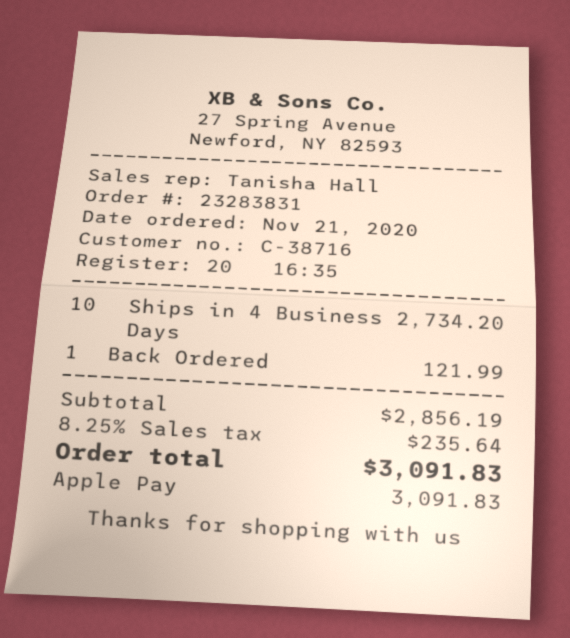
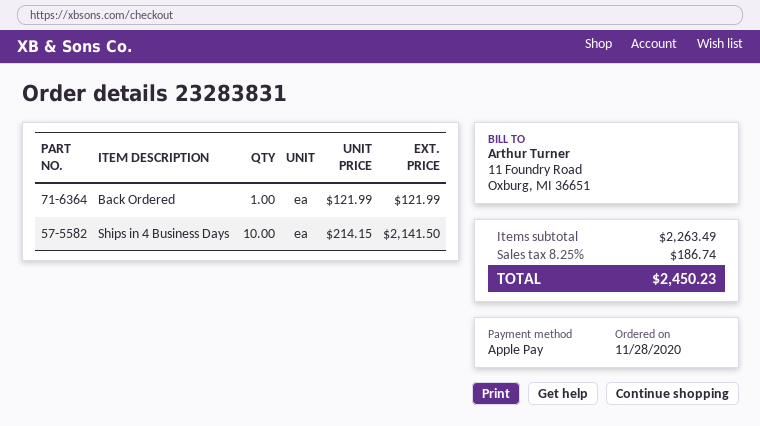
order date: 2020-11-21 -> 2020-11-28
Ships in 4 Business Days: 10 for 2734.20 -> 10 for 2141.50
subtotal: 2856.19 -> 2263.49
tax: 8.25% = 235.64 -> 8.25% = 186.74
total: 3091.83 -> 2450.23

